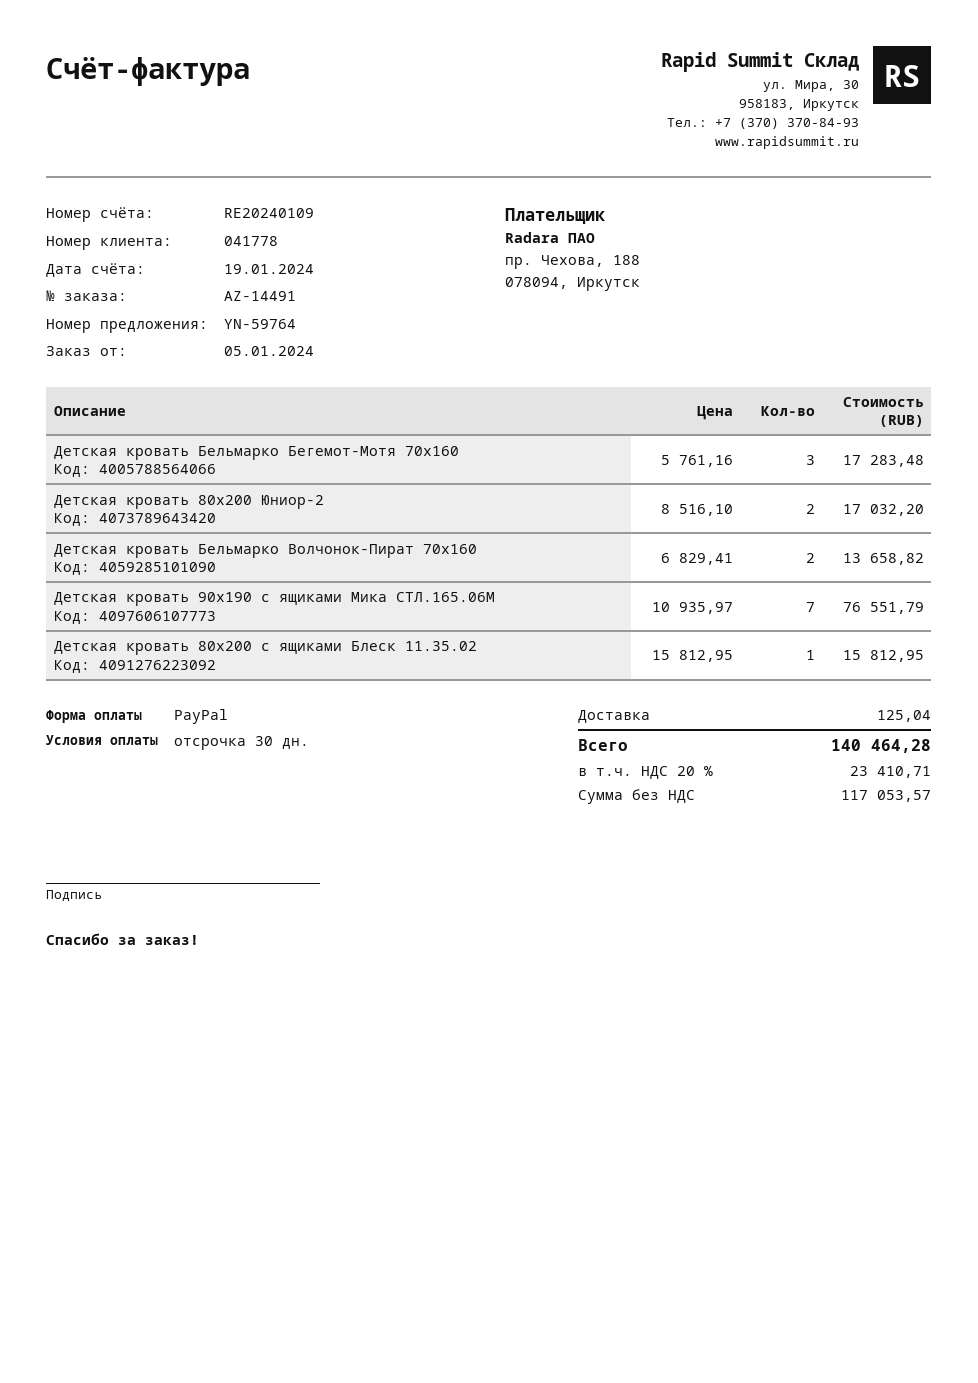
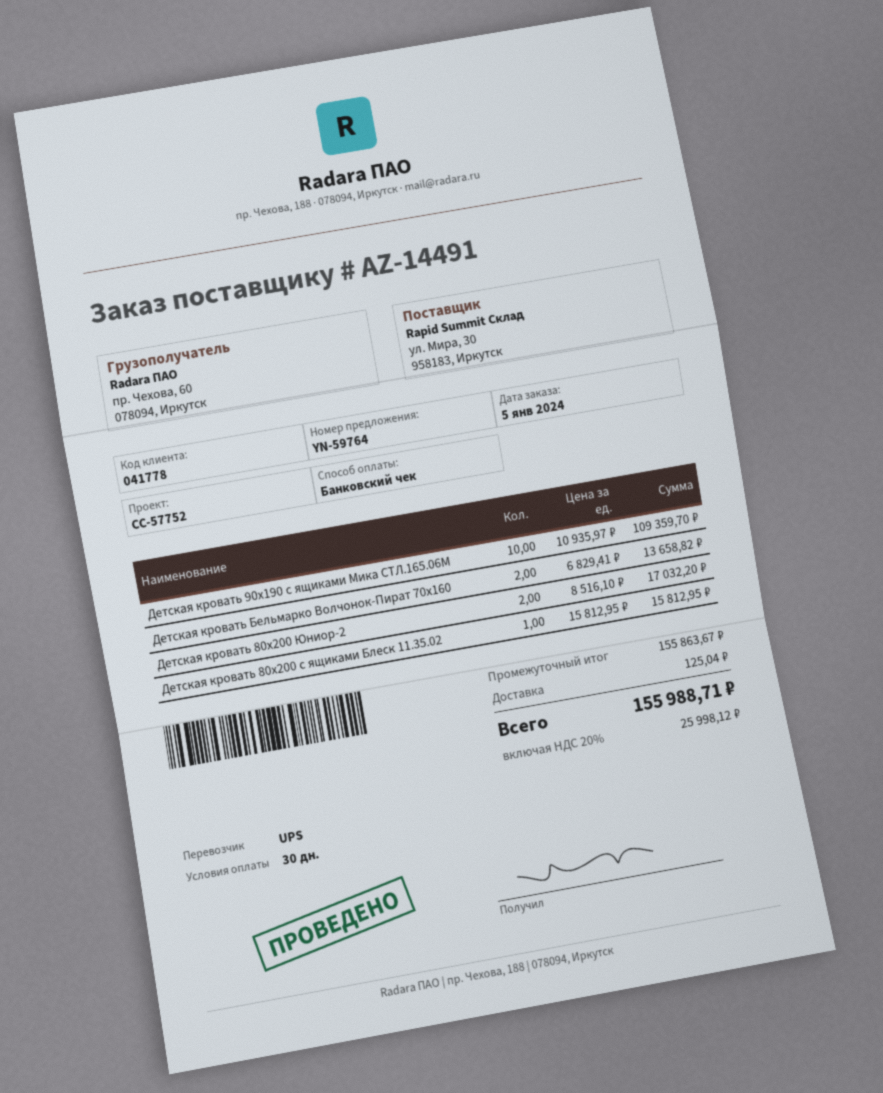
payment method: PayPal -> cheque
Детская кровать Бельмарко Бегемот-Мотя 70х160: 3 x 5761.16 = 17283.48 -> none
Детская кровать 90х190 с ящиками Мика СТЛ.165.06М: 7 x 10935.97 = 76551.79 -> 10 x 10935.97 = 109359.70
tax: 20% = 23410.71 -> 20% = 25998.12
total: 140464.28 -> 155988.71

